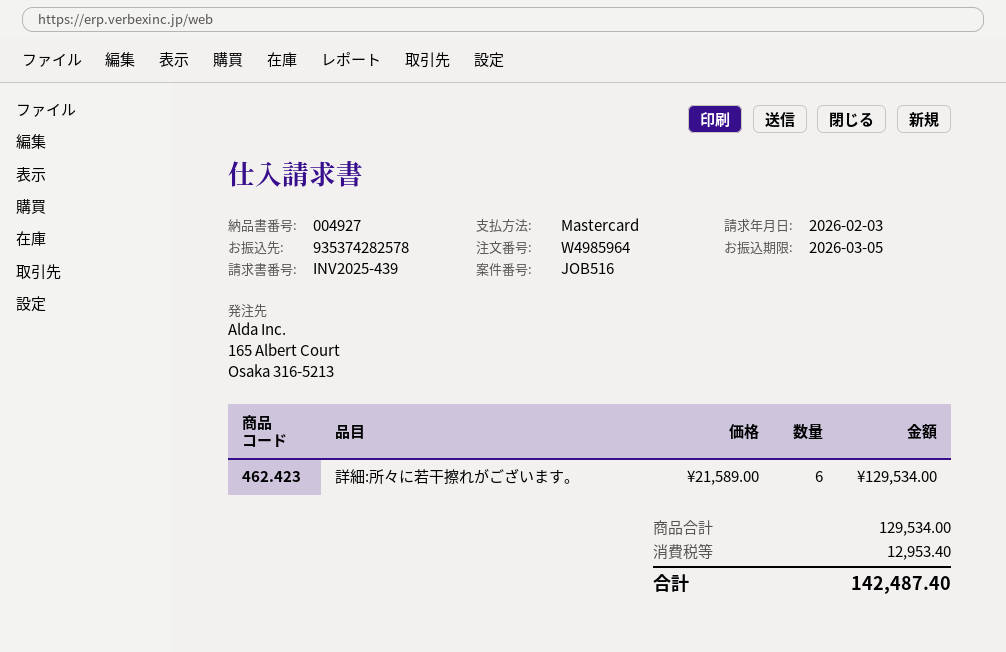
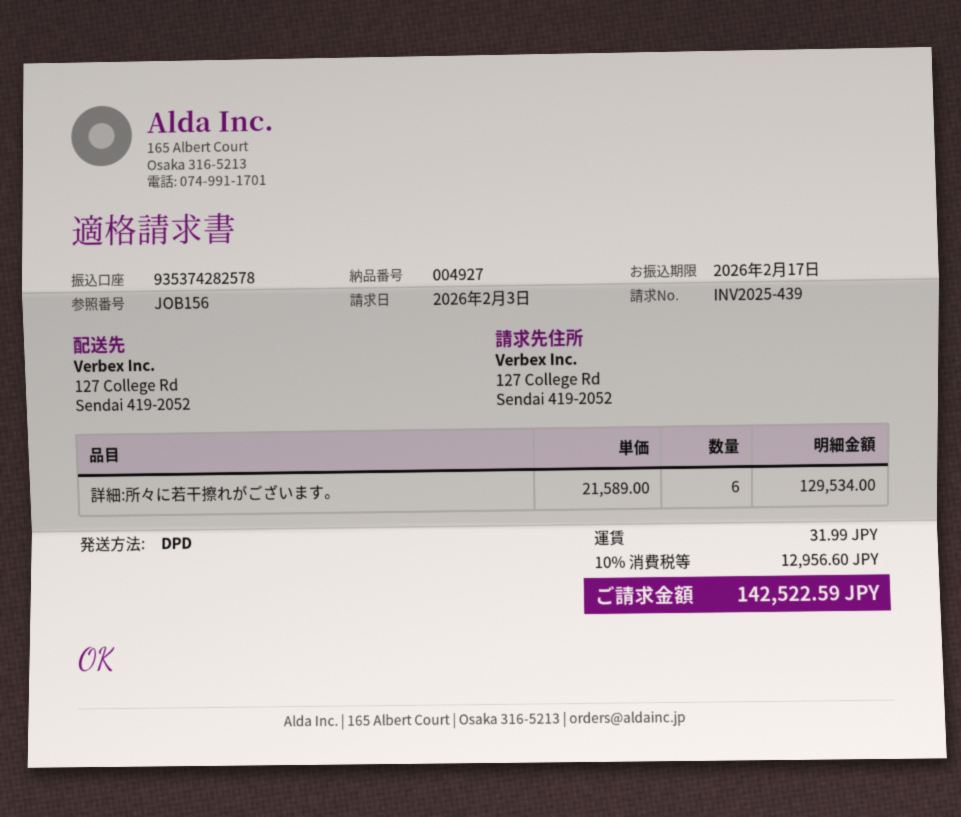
due date: 2026-03-05 -> 2026-02-17
reference: JOB516 -> JOB156
shipping: none -> 31.99
tax: 12953.40 -> 12956.60
total: 142487.40 -> 142522.59

